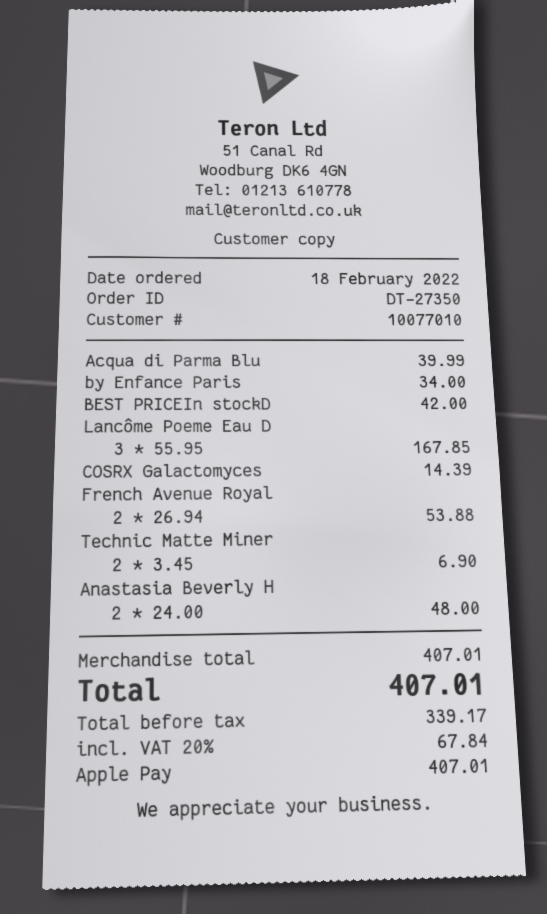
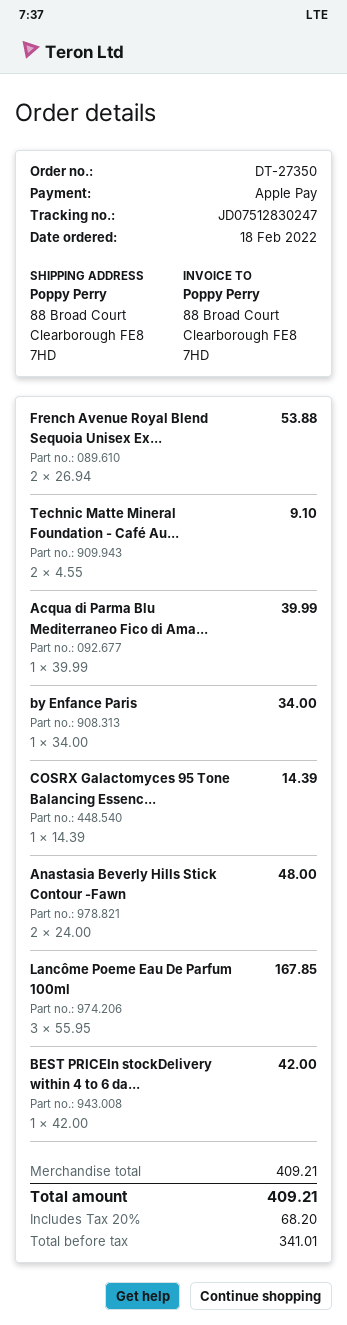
Technic Matte Miner: 2 x 3.45 = 6.90 -> 2 x 4.55 = 9.10
subtotal: 407.01 -> 409.21
net: 339.17 -> 341.01
tax: 20% = 67.84 -> 20% = 68.20
total: 407.01 -> 409.21

